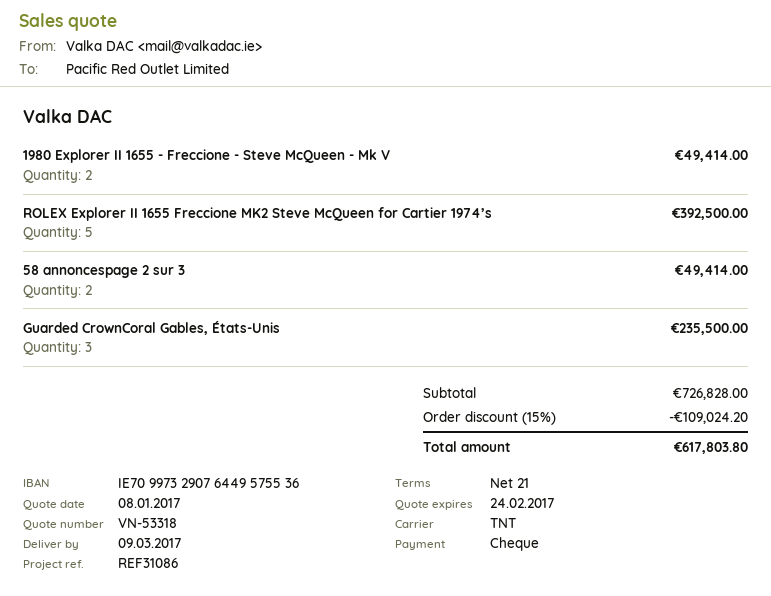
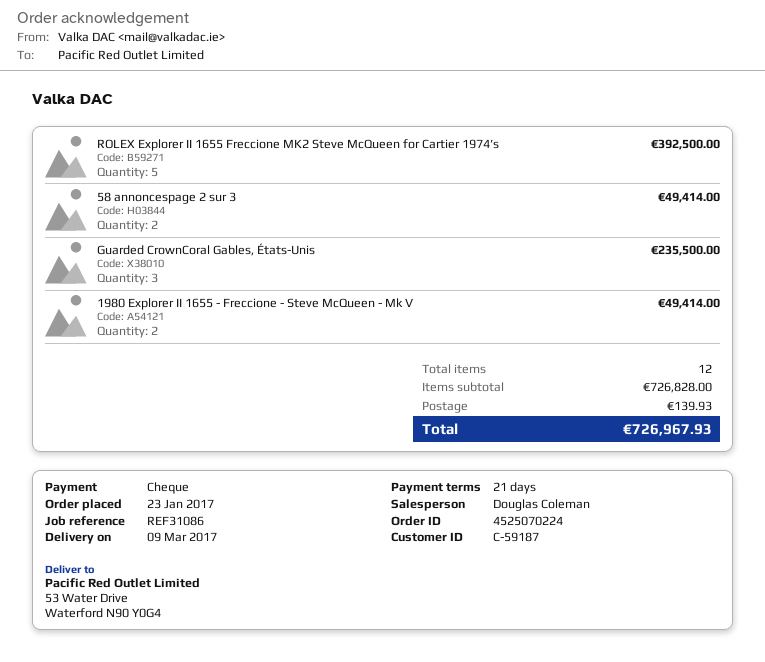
discount: 15% = 109024.20 -> none
shipping: none -> 139.93
total: 617803.80 -> 726967.93

